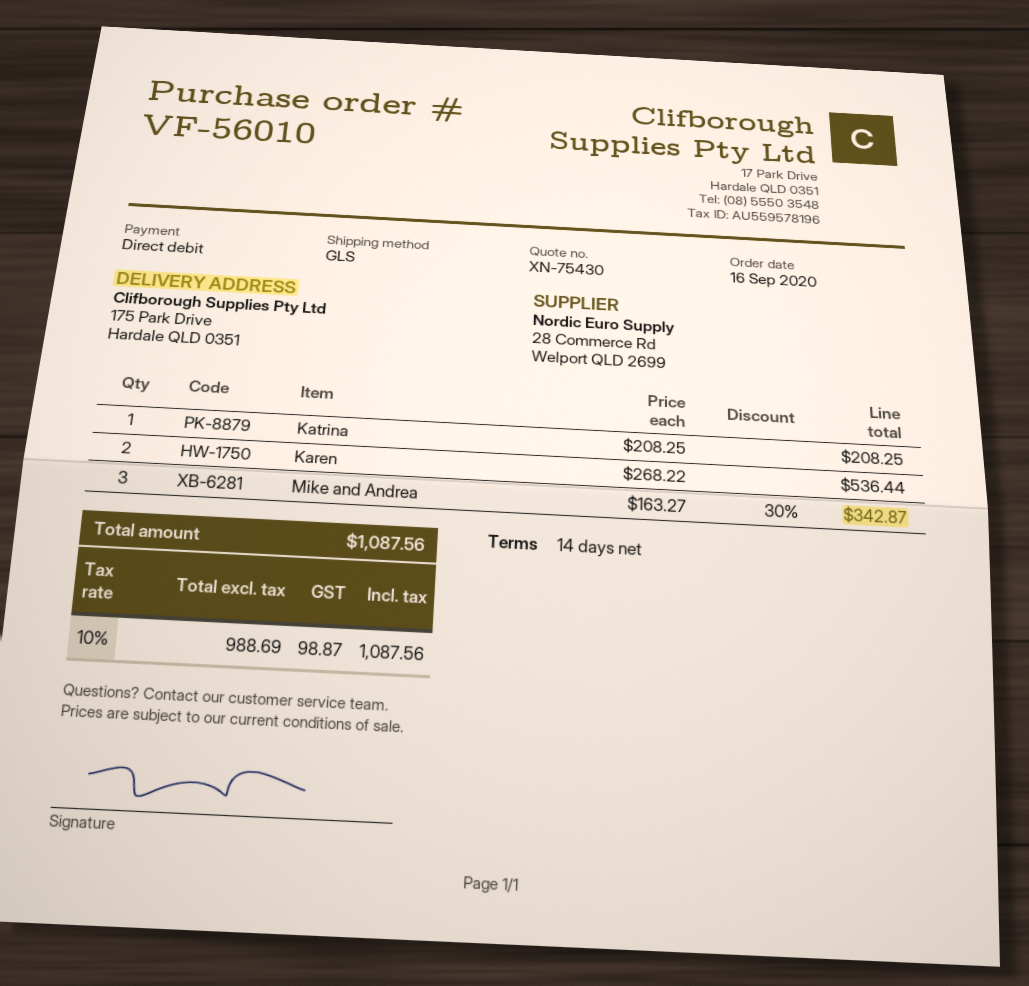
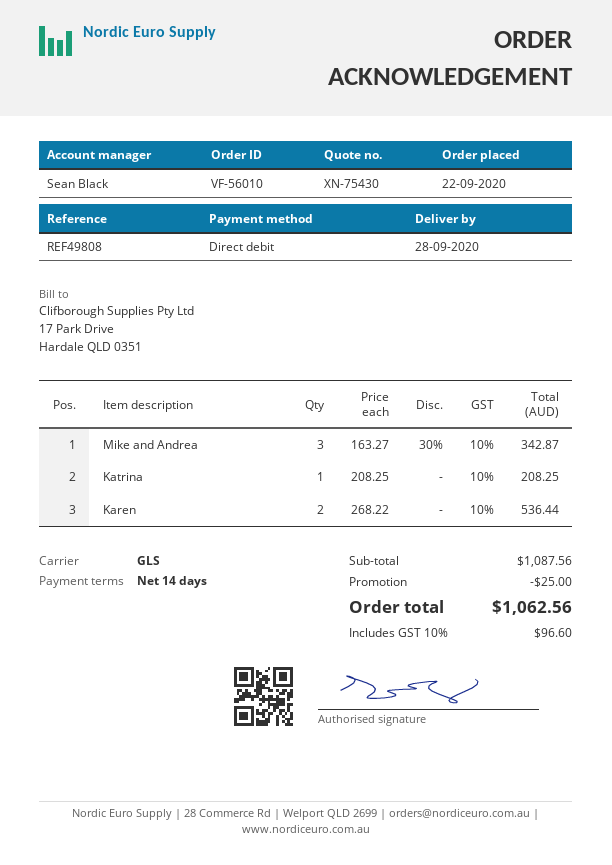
order date: 2020-09-16 -> 2020-09-22
discount: none -> 25.00
tax: 10% = 98.87 -> 10% = 96.60
total: 1087.56 -> 1062.56

